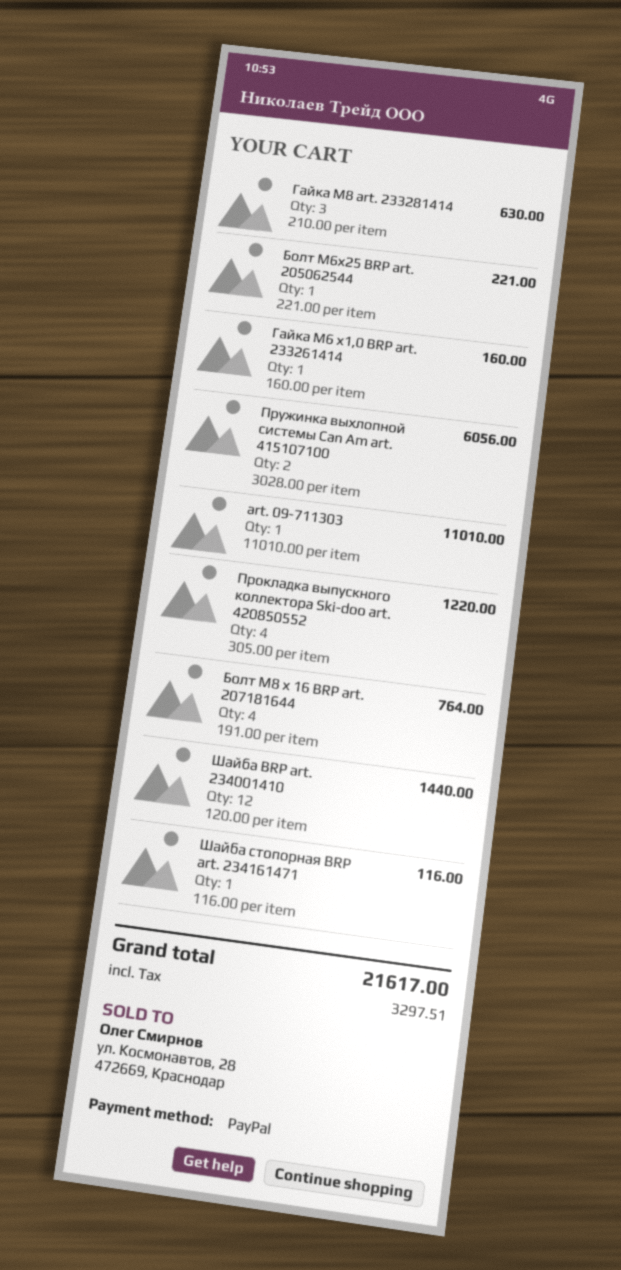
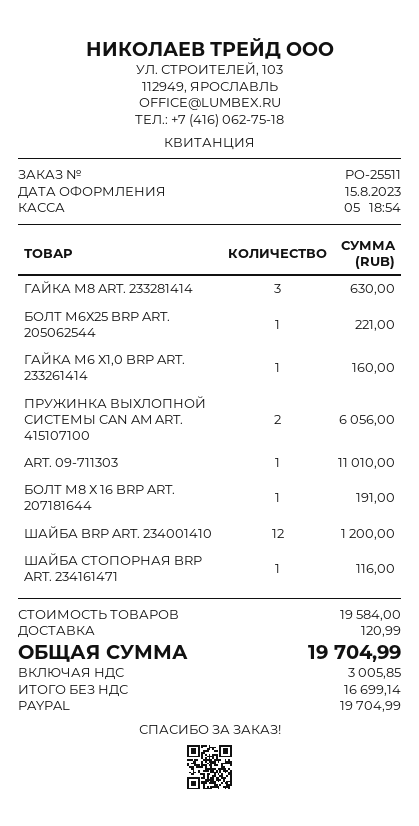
Прокладка выпускного коллектора Ski-doo art. 420850552: 4 for 1220.00 -> none
Болт М8 х 16 BRP art. 207181644: 4 for 764.00 -> 1 for 191.00
Шайба BRP art. 234001410: 12 for 1440.00 -> 12 for 1200.00
shipping: none -> 120.99
tax: 3297.51 -> 3005.85
total: 21617.00 -> 19704.99

